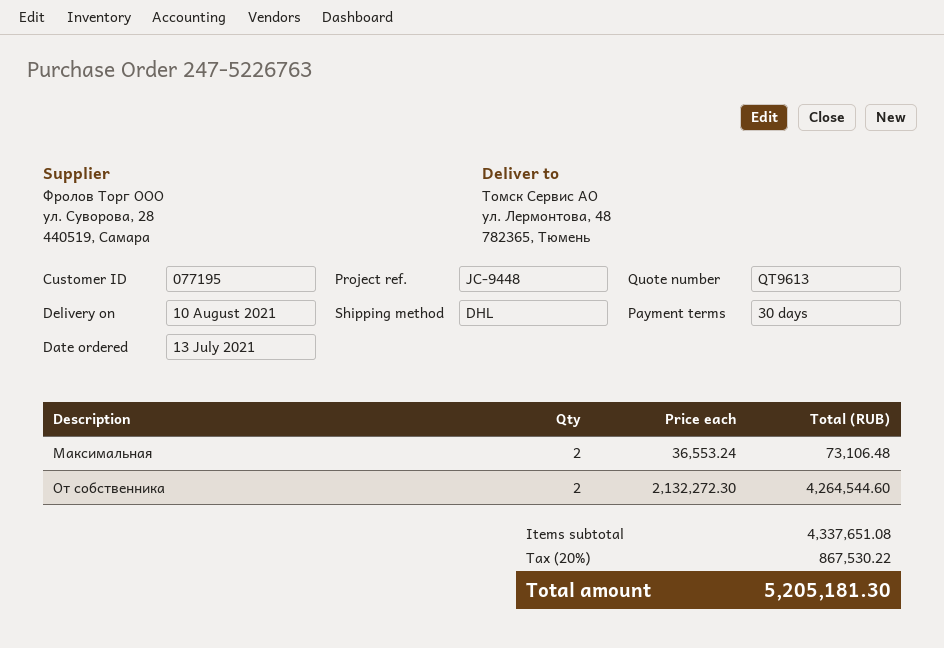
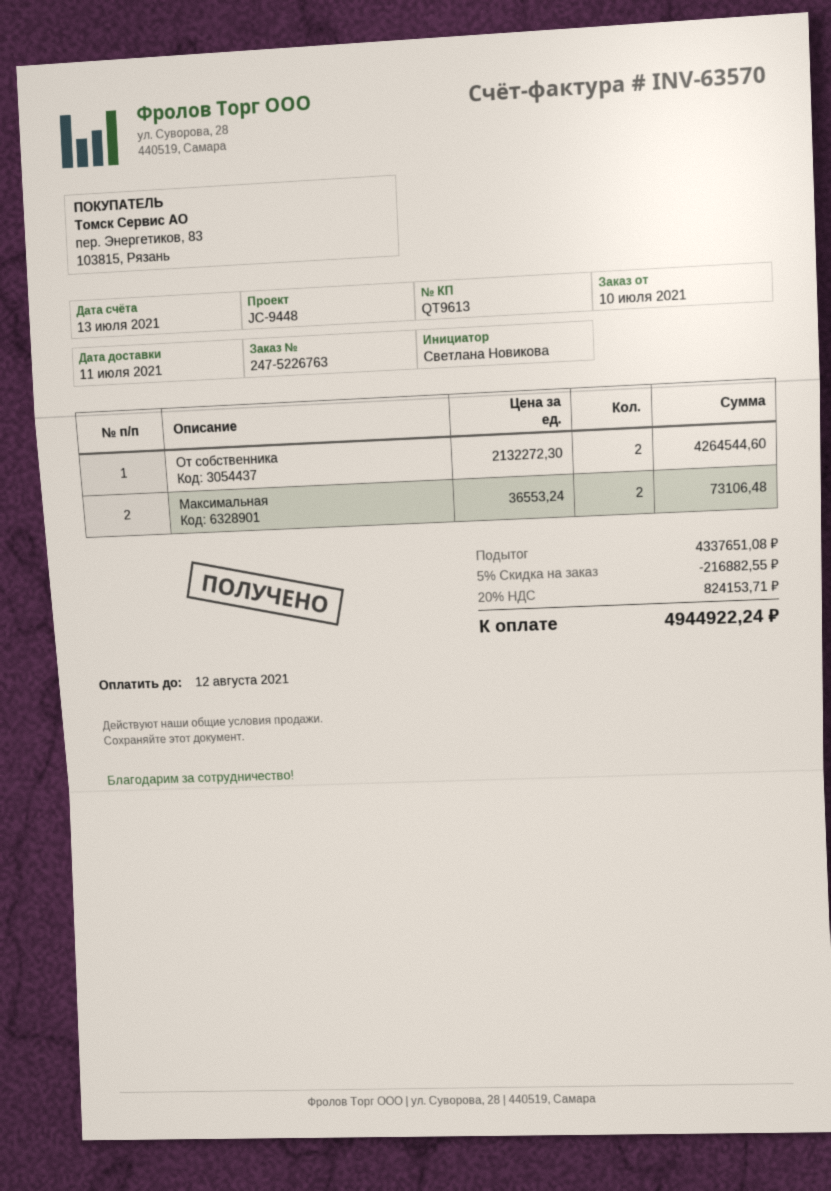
order date: 2021-07-13 -> 2021-07-10
delivery date: 2021-08-10 -> 2021-07-11
discount: none -> 5% = 216882.55
tax: 20% = 867530.22 -> 20% = 824153.71
total: 5205181.30 -> 4944922.24

